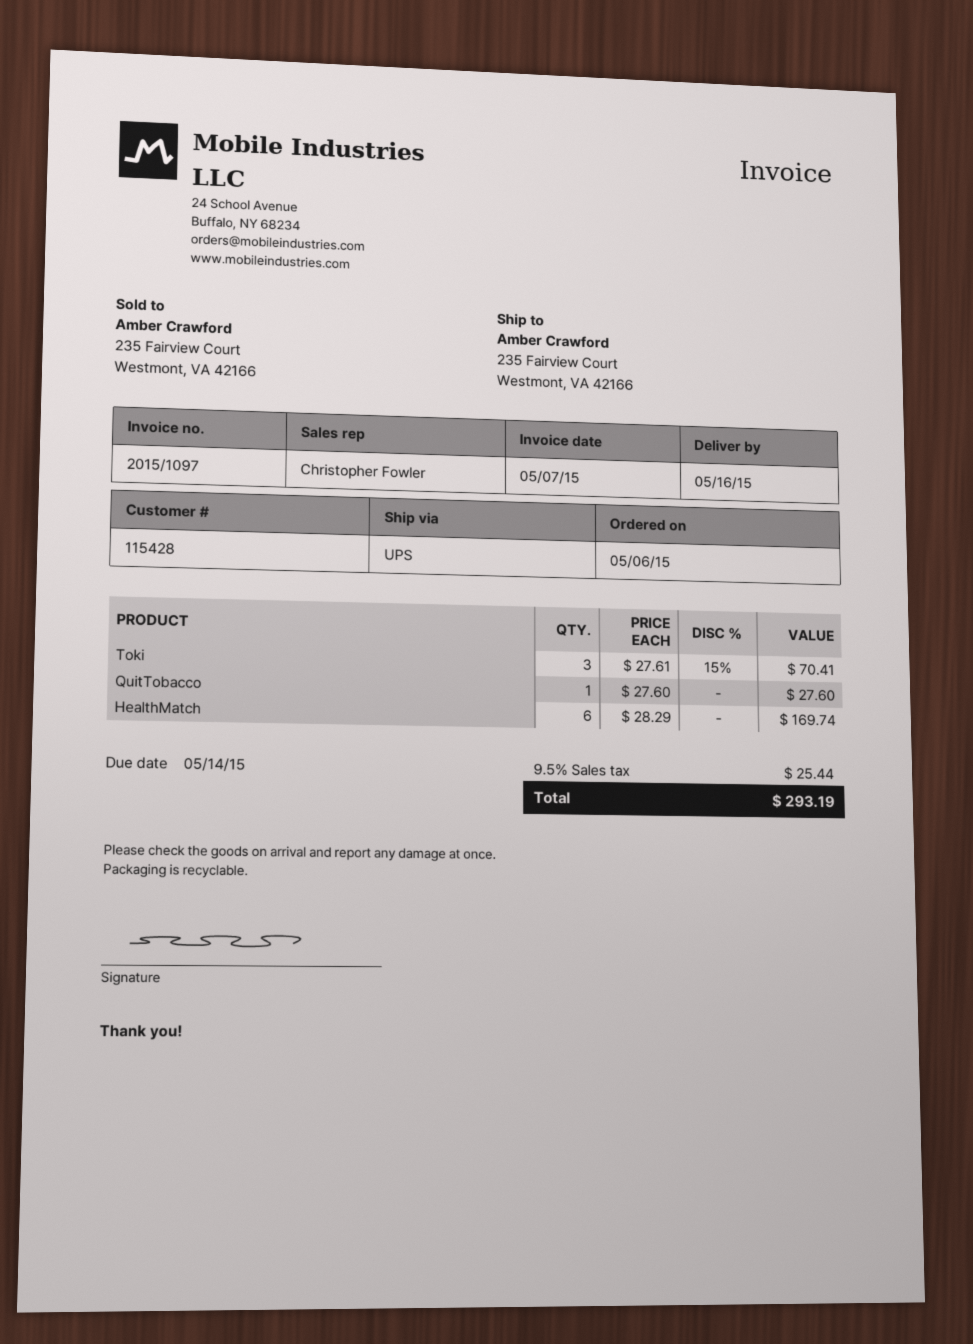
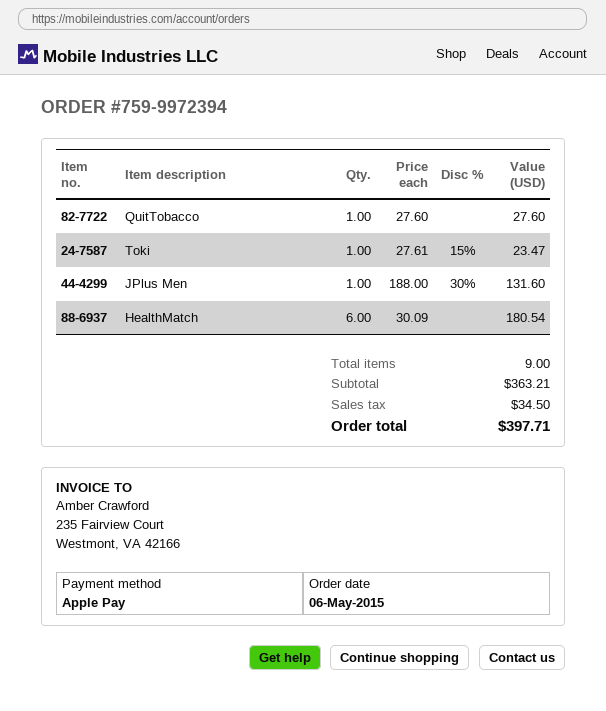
Toki: 3 x 27.61 - 15% = 70.41 -> 1 x 27.61 - 15% = 23.47
HealthMatch: 6 x 28.29 = 169.74 -> 6 x 30.09 = 180.54
JPlus Men: none -> 1 x 188.00 - 30% = 131.60
tax: 25.44 -> 34.50
total: 293.19 -> 397.71

